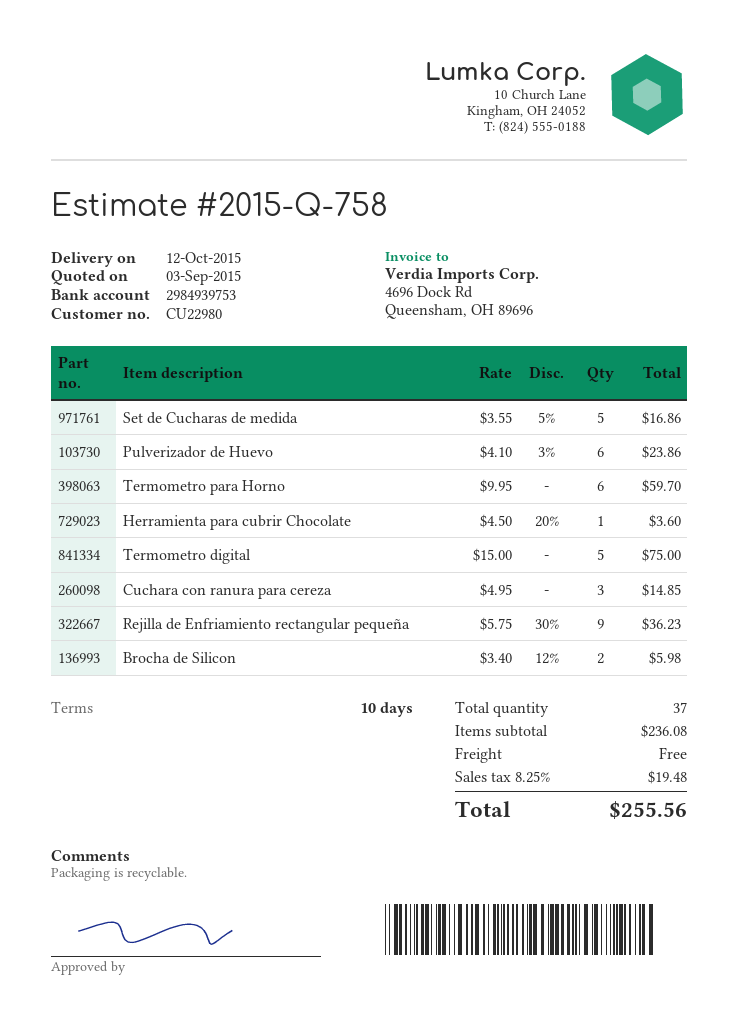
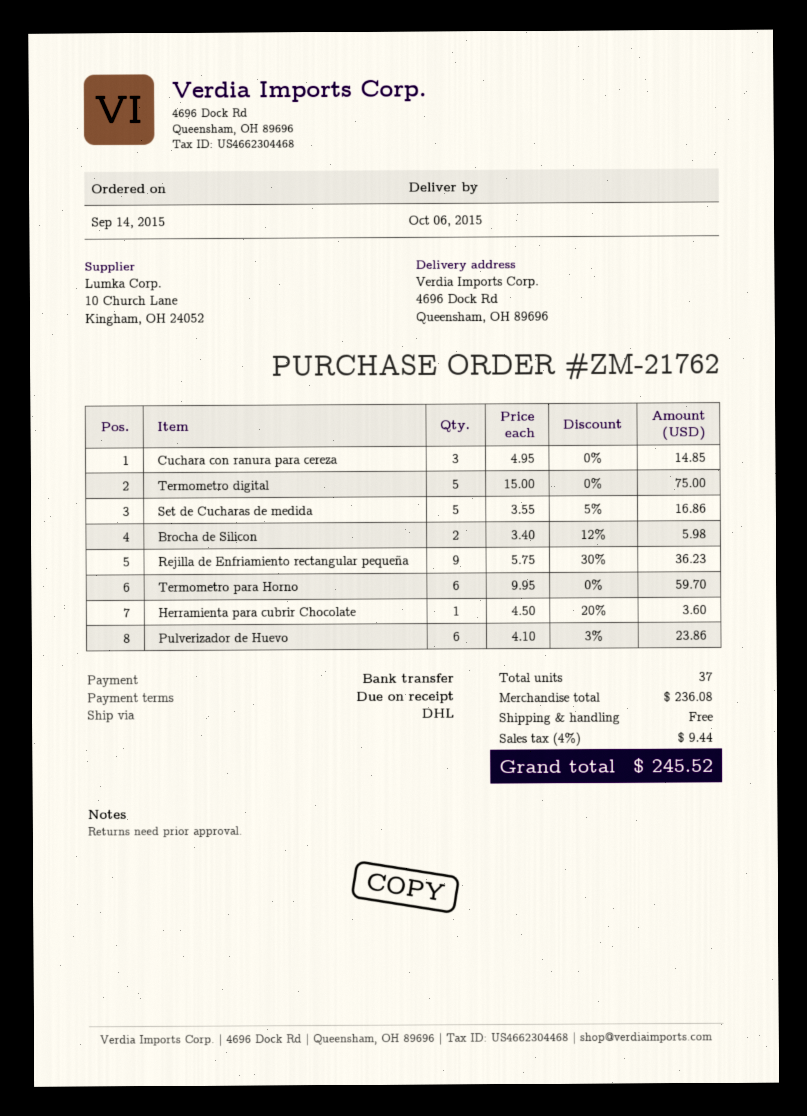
delivery date: 2015-10-12 -> 2015-10-06
payment terms: 10 days -> on receipt
tax: 8.25% = 19.48 -> 4% = 9.44
total: 255.56 -> 245.52

